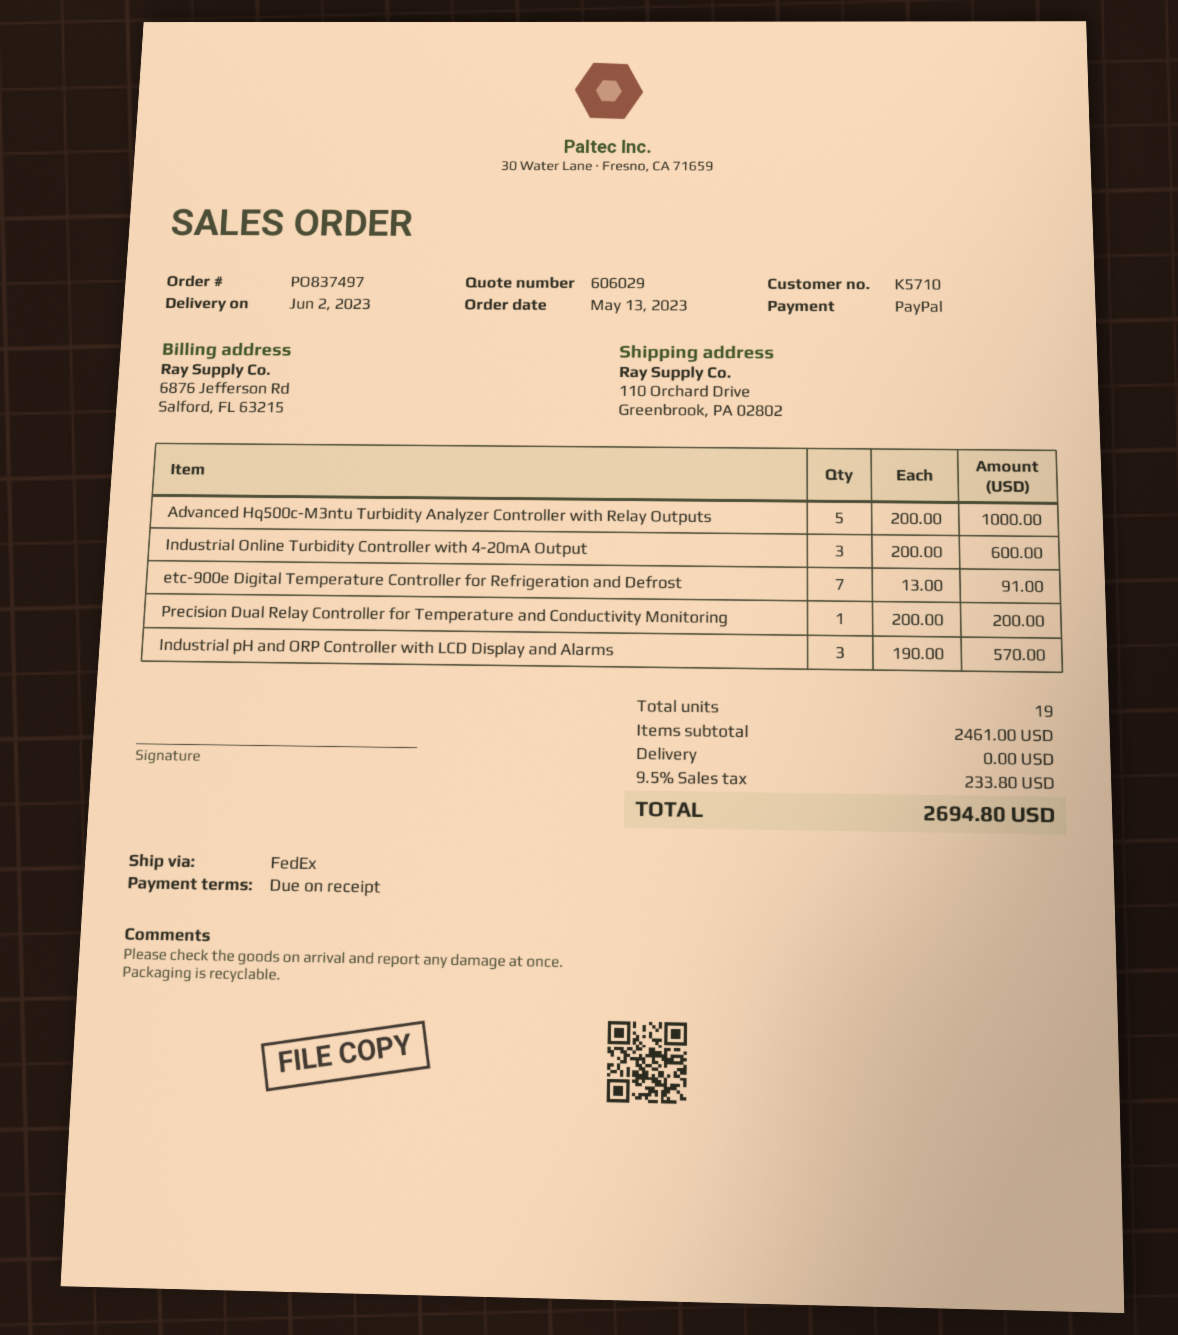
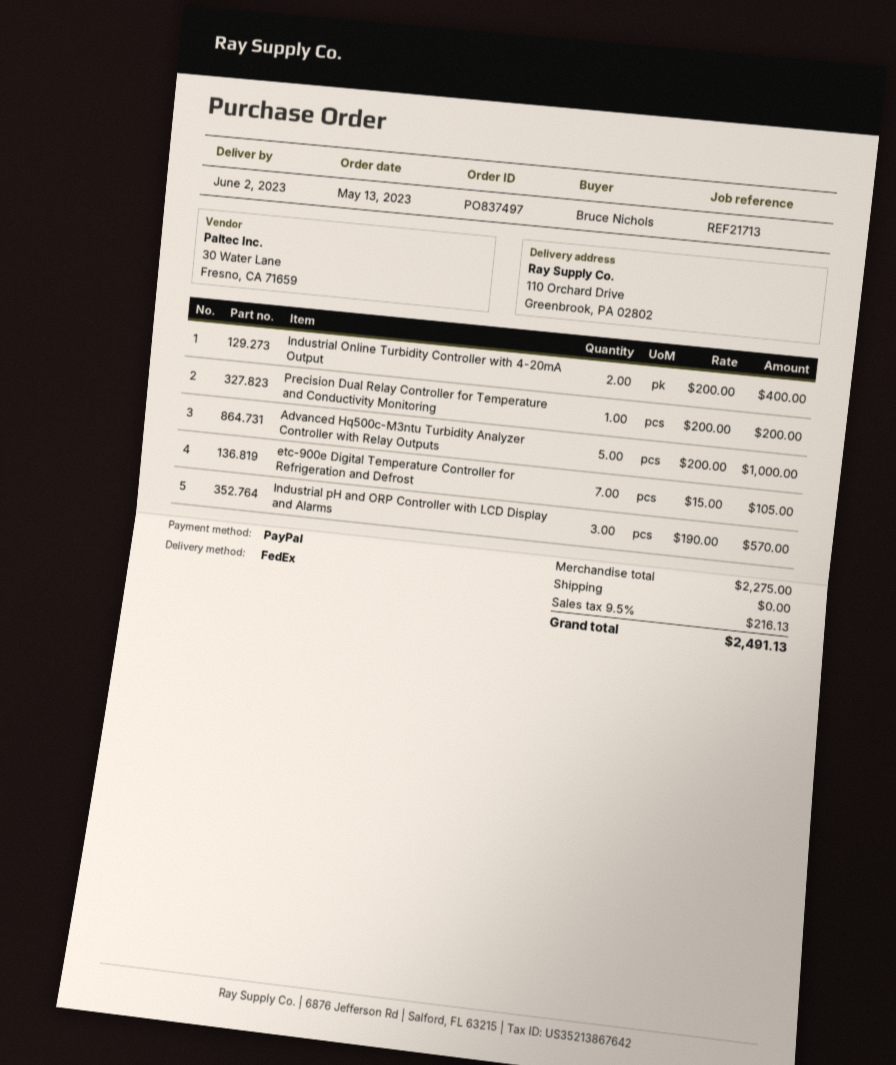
Industrial Online Turbidity Controller with 4-20mA Output: 3 x 200.00 = 600.00 -> 2 x 200.00 = 400.00
etc-900e Digital Temperature Controller for Refrigeration and Defrost: 7 x 13.00 = 91.00 -> 7 x 15.00 = 105.00
subtotal: 2461.00 -> 2275.00
tax: 9.5% = 233.80 -> 9.5% = 216.13
total: 2694.80 -> 2491.13

